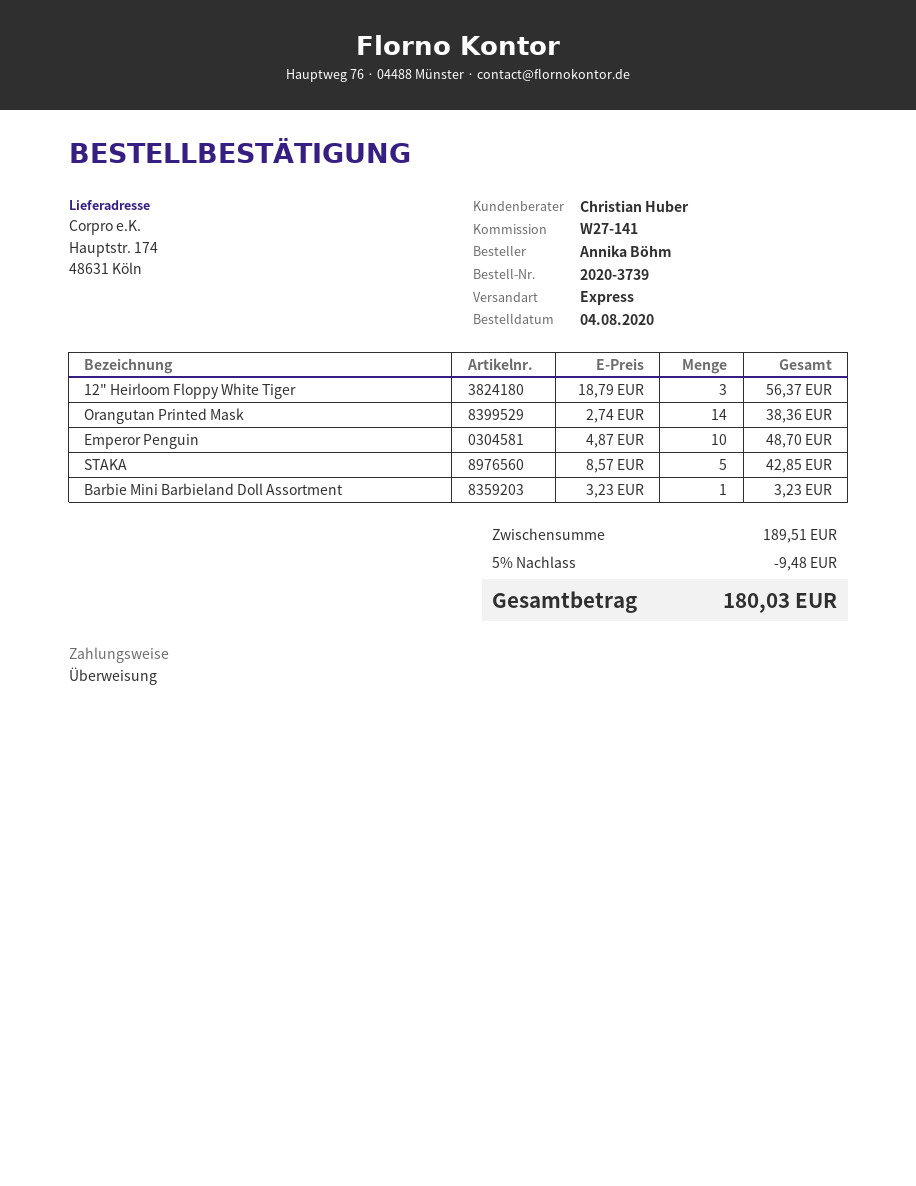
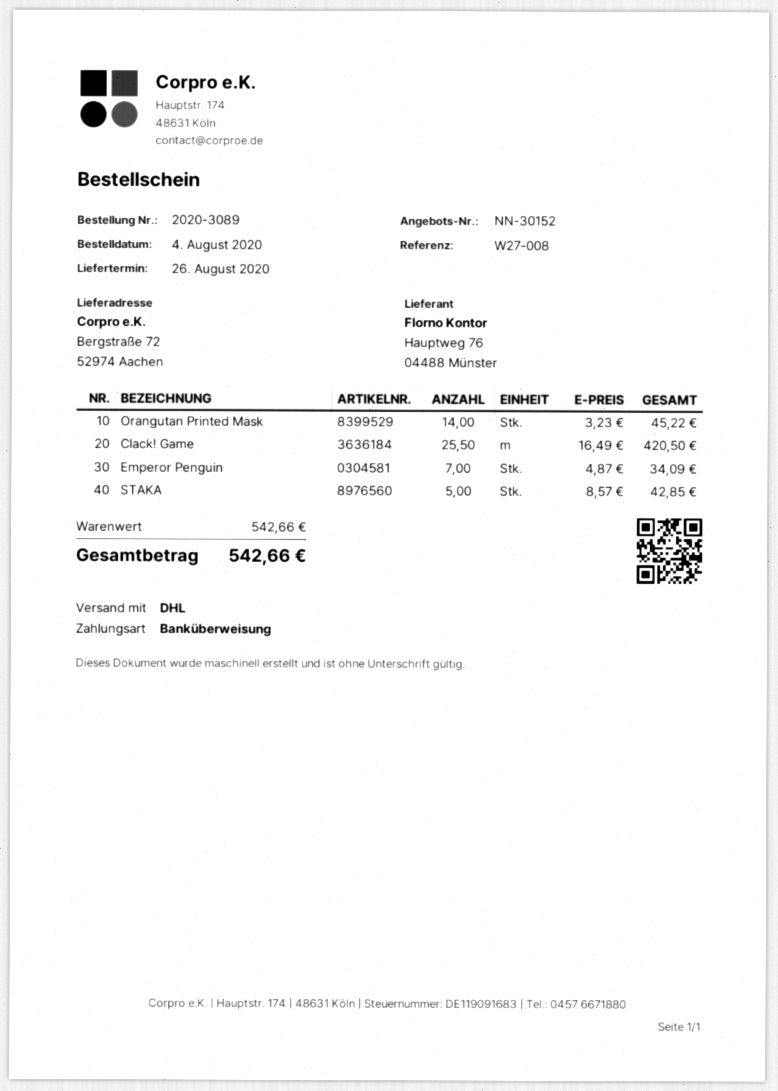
order number: 2020-3739 -> 2020-3089
reference: W27-141 -> W27-008
shipping method: express -> DHL
ship to: Hauptstr. 174, 48631 Köln -> Bergstraße 72, 52974 Aachen
12" Heirloom Floppy White Tiger: 3 x 18.79 = 56.37 -> none
Orangutan Printed Mask: 14 x 2.74 = 38.36 -> 14 x 3.23 = 45.22
Emperor Penguin: 10 x 4.87 = 48.70 -> 7 x 4.87 = 34.09
Barbie Mini Barbieland Doll Assortment: 1 x 3.23 = 3.23 -> none
Clack! Game: none -> 25.5 x 16.49 = 420.50
subtotal: 189.51 -> 542.66
discount: 5% = 9.48 -> none
total: 180.03 -> 542.66

